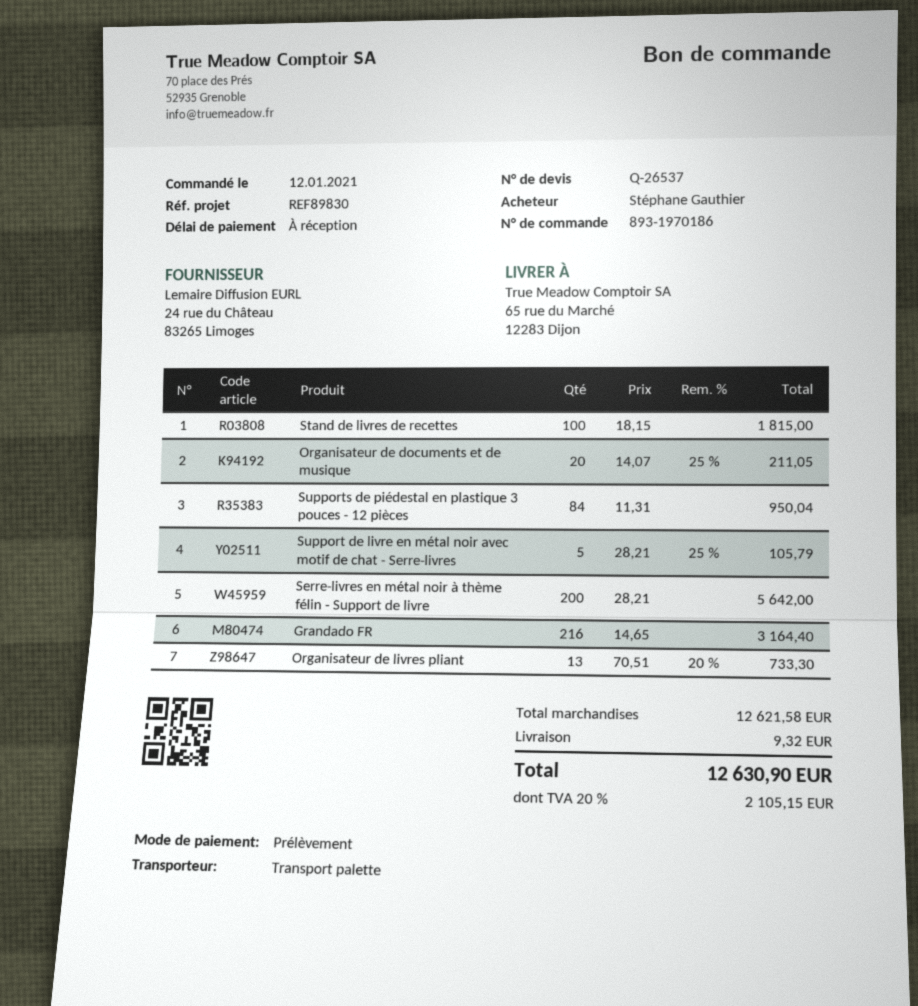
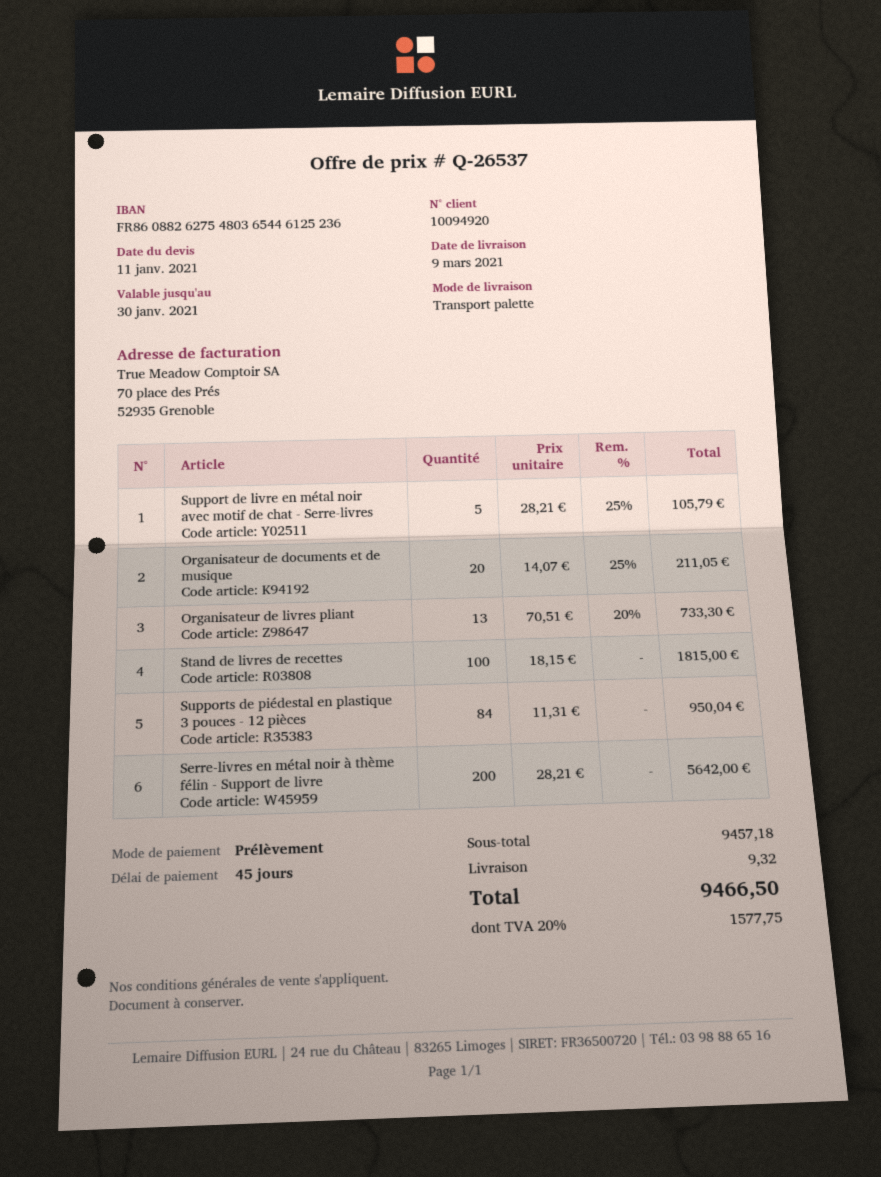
payment terms: on receipt -> 45 days
Grandado FR: 216 x 14.65 = 3164.40 -> none
subtotal: 12621.58 -> 9457.18
tax: 20% = 2105.15 -> 20% = 1577.75
total: 12630.90 -> 9466.50

